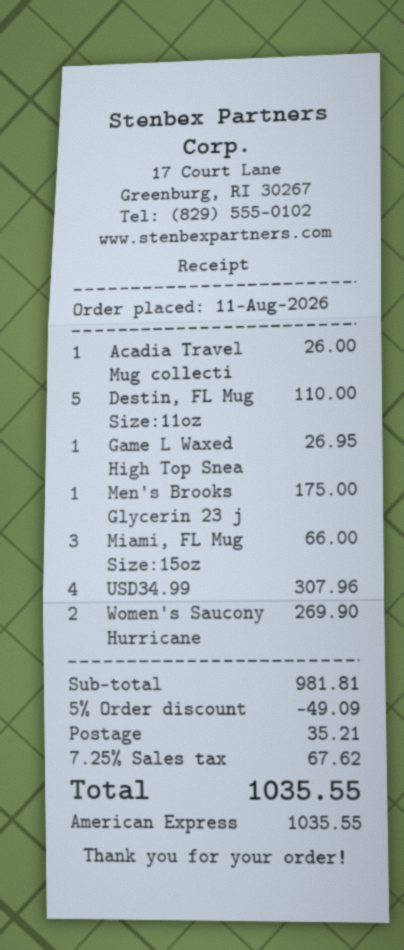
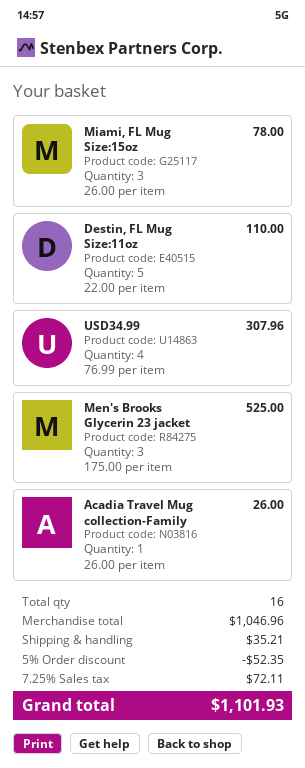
Game L Waxed High Top Snea: 1 for 26.95 -> none
Men's Brooks Glycerin 23 j: 1 for 175.00 -> 3 for 525.00
Miami, FL Mug Size:15oz: 3 for 66.00 -> 3 for 78.00
Women's Saucony Hurricane: 2 for 269.90 -> none
subtotal: 981.81 -> 1046.96
discount: 5% = 49.09 -> 5% = 52.35
tax: 7.25% = 67.62 -> 7.25% = 72.11
total: 1035.55 -> 1101.93

